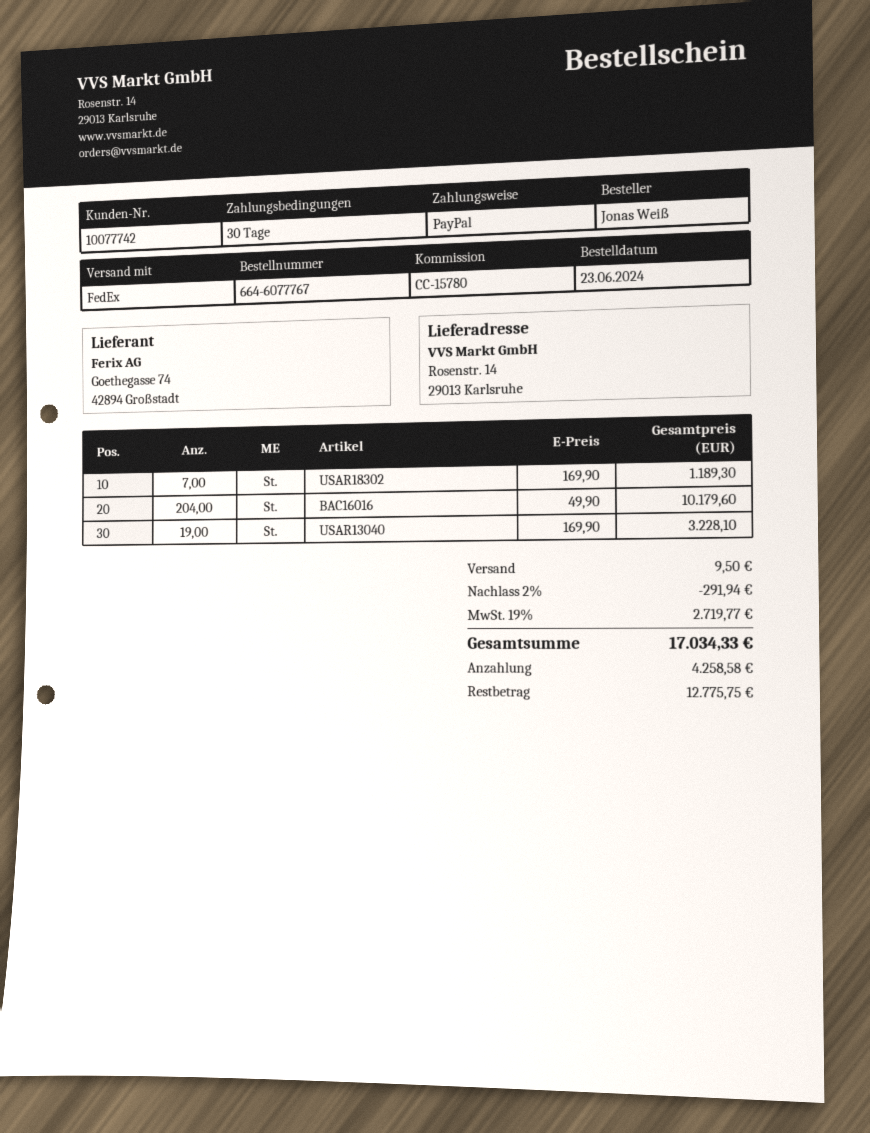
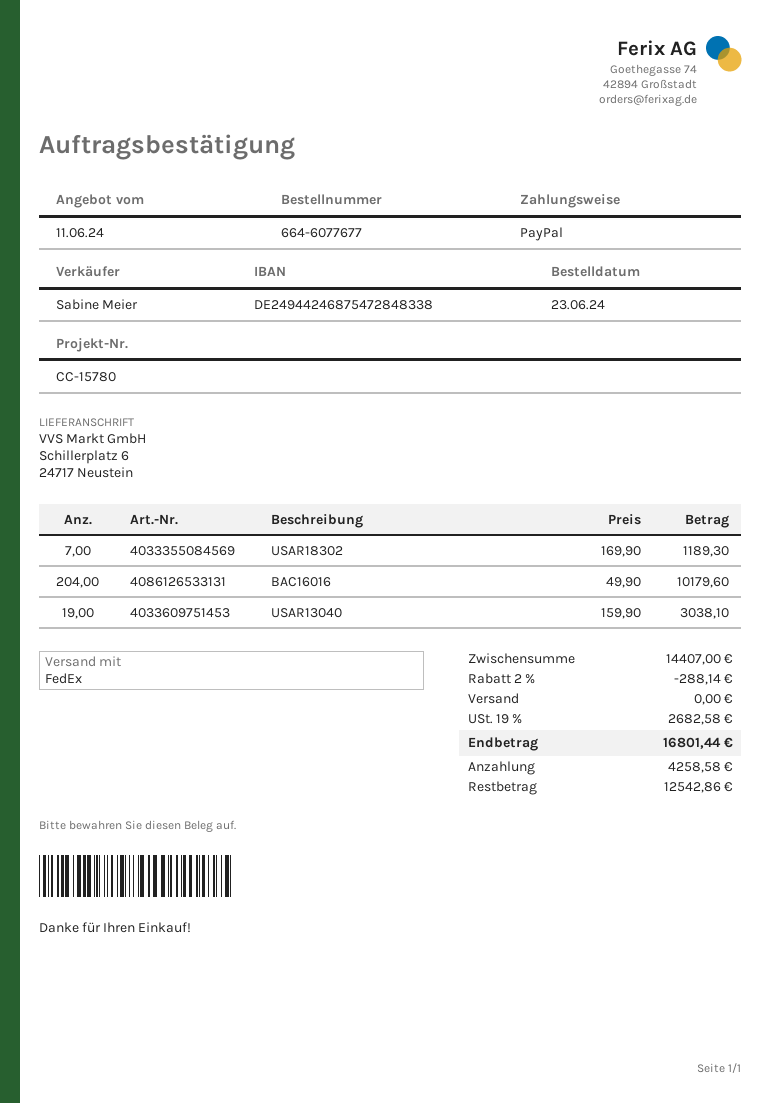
order number: 664-6077767 -> 664-6077677
ship to: Rosenstr. 14, 29013 Karlsruhe -> Schillerplatz 6, 24717 Neustein
USAR13040: 19 x 169.90 = 3228.10 -> 19 x 159.90 = 3038.10
discount: 2% = 291.94 -> 2% = 288.14
shipping: 9.50 -> 0.00
tax: 19% = 2719.77 -> 19% = 2682.58
total: 17034.33 -> 16801.44
balance: 12775.75 -> 12542.86

